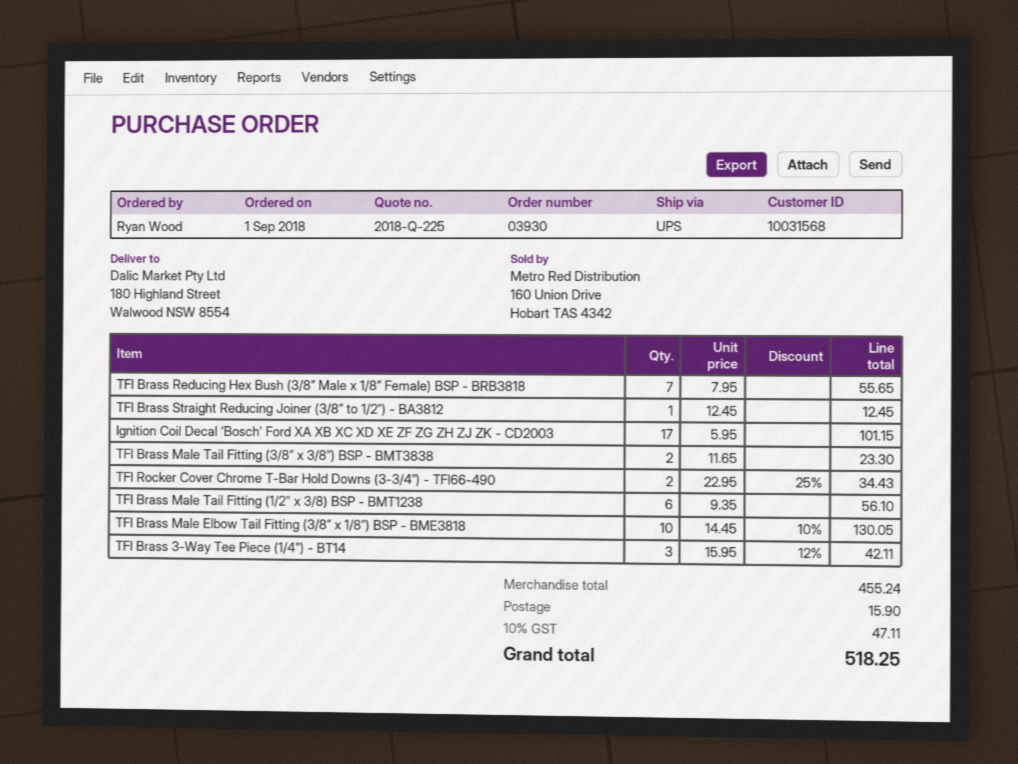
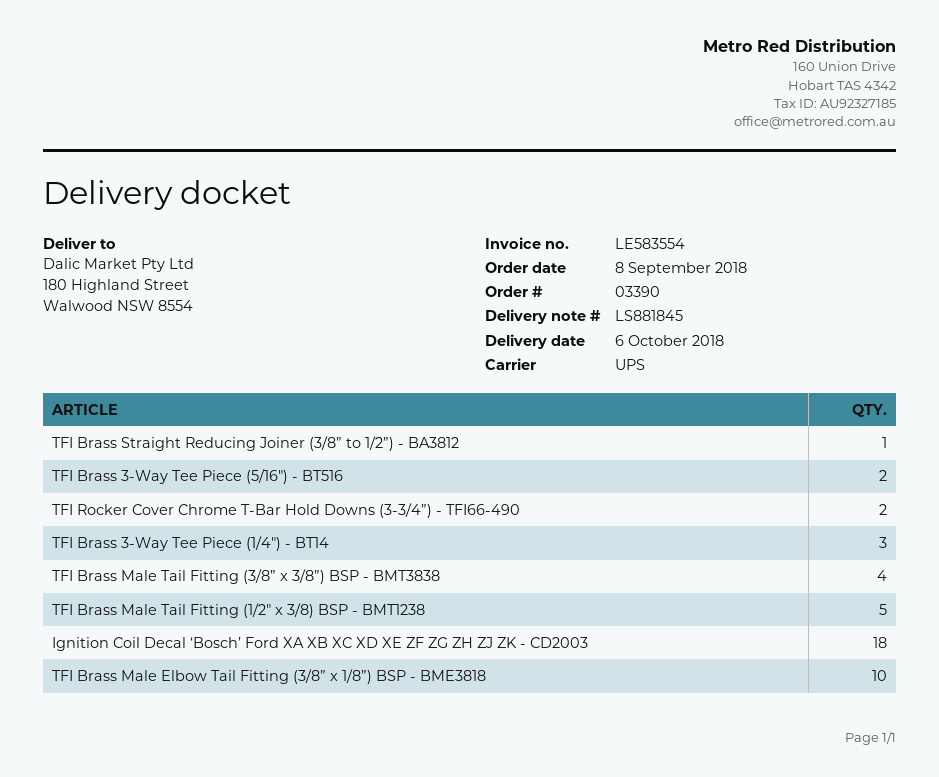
order number: 03930 -> 03390
order date: 2018-09-01 -> 2018-09-08
TFI Brass Reducing Hex Bush (3/8” Male x 1/8” Female) BSP - BRB3818: 7 -> none
Ignition Coil Decal ‘Bosch’ Ford XA XB XC XD XE ZF ZG ZH ZJ ZK - CD2003: 17 -> 18
TFI Brass Male Tail Fitting (3/8” x 3/8”) BSP - BMT3838: 2 -> 4
TFI Brass Male Tail Fitting (1/2" x 3/8) BSP - BMT1238: 6 -> 5
TFI Brass 3-Way Tee Piece (5/16") - BT516: none -> 2

